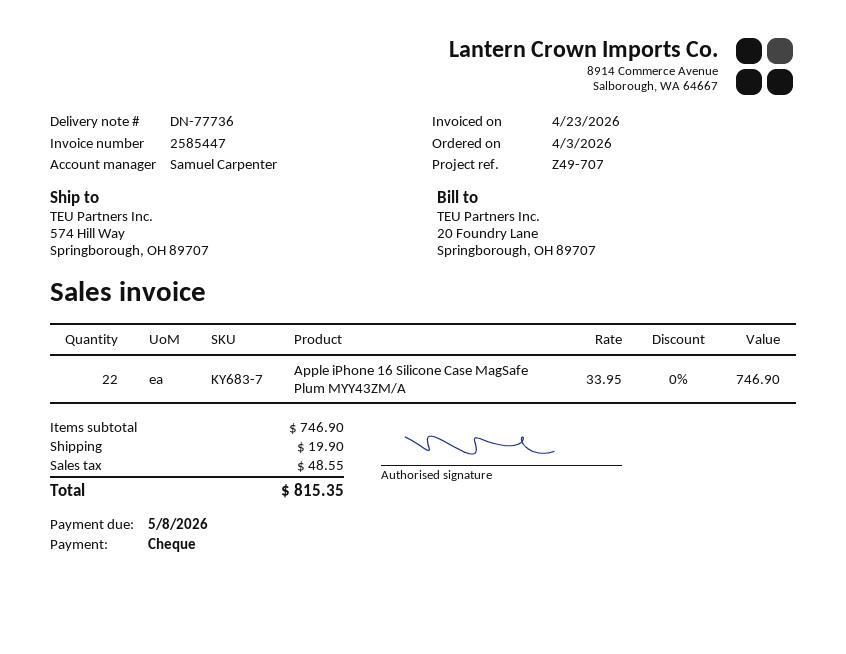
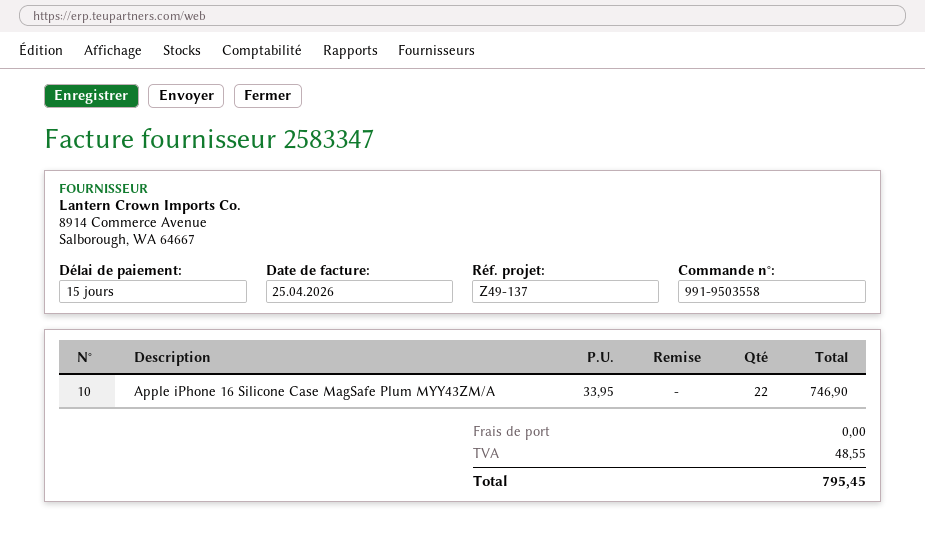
invoice number: 2585447 -> 2583347
invoice date: 2026-04-23 -> 2026-04-25
reference: Z49-707 -> Z49-137
shipping: 19.90 -> 0.00
total: 815.35 -> 795.45

